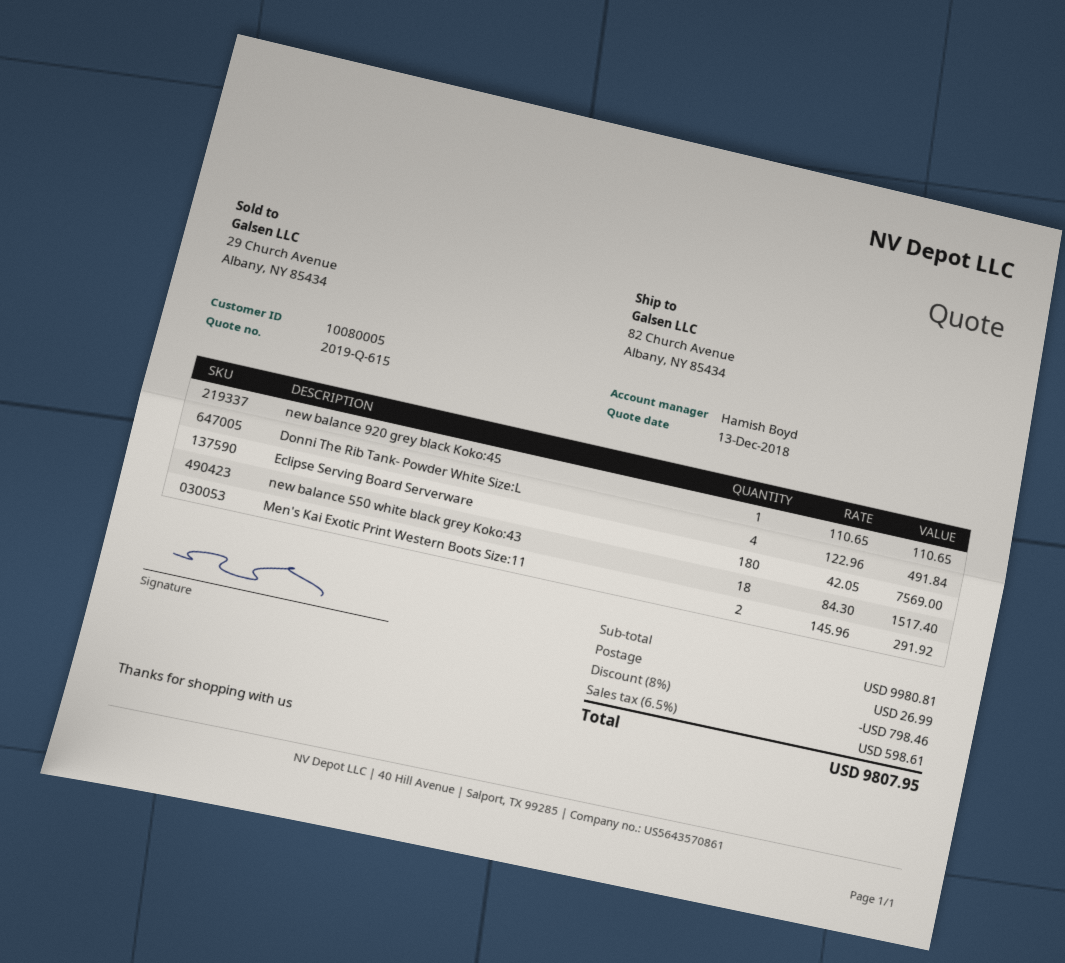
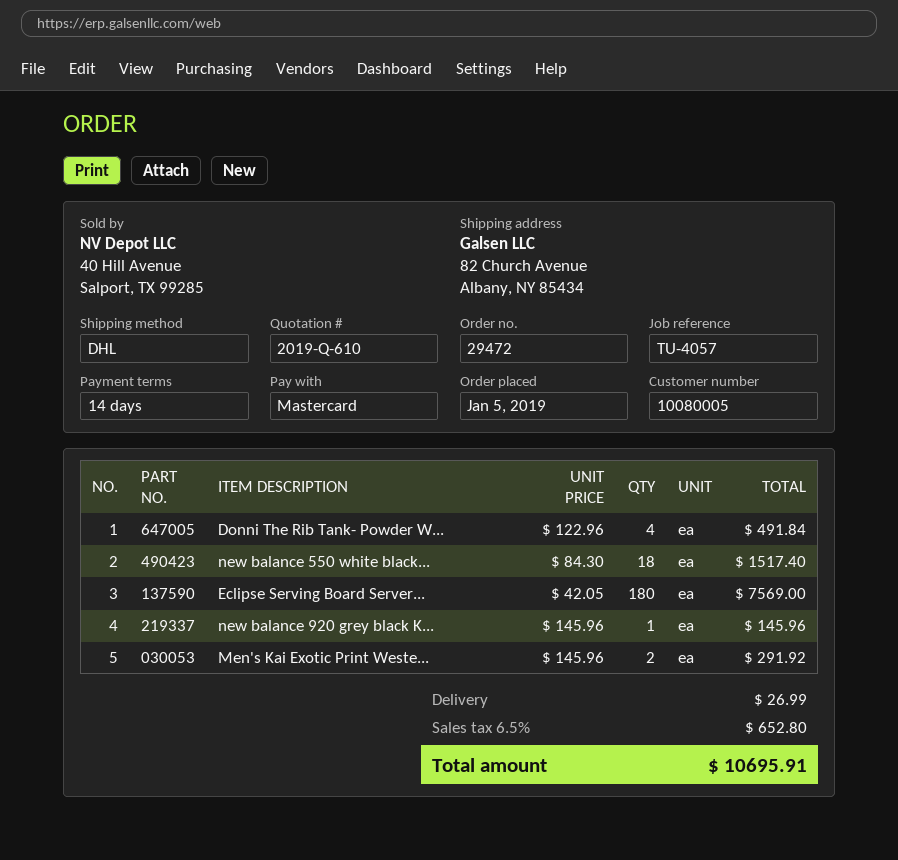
quote number: 2019-Q-615 -> 2019-Q-610
new balance 920 grey black Koko:45: 1 x 110.65 = 110.65 -> 1 x 145.96 = 145.96
discount: 8% = 798.46 -> none
tax: 6.5% = 598.61 -> 6.5% = 652.80
total: 9807.95 -> 10695.91

